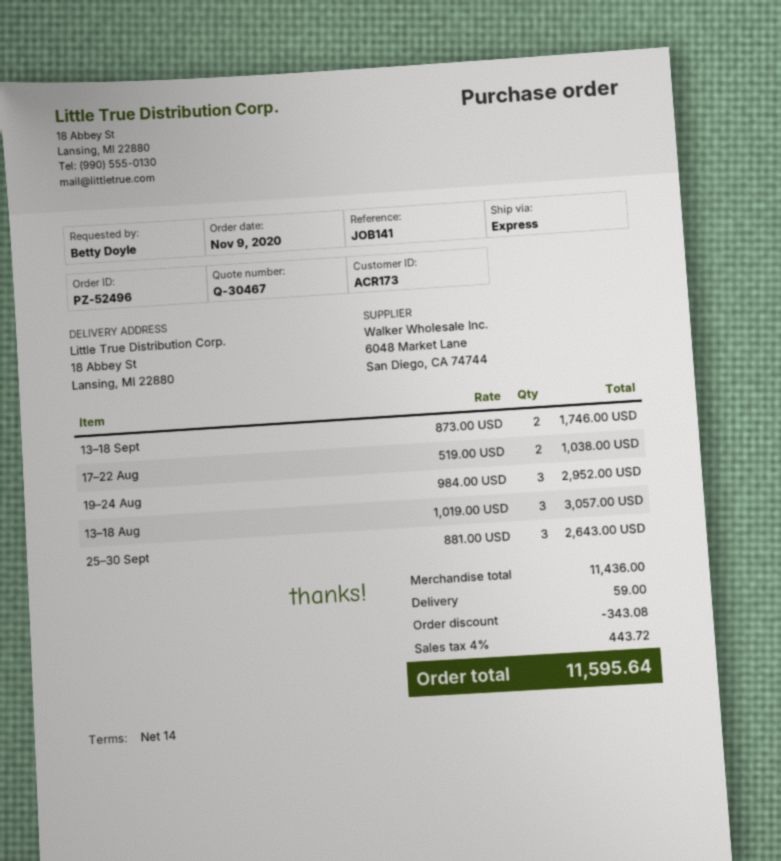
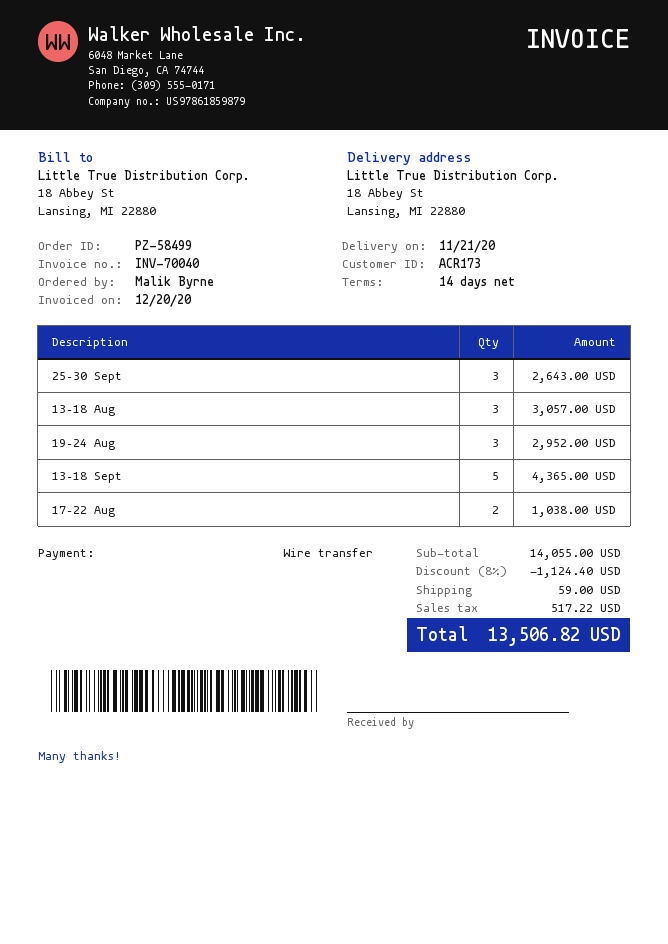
order number: PZ-52496 -> PZ-58499
ordered by: Betty Doyle -> Malik Byrne
13–18 Sept: 2 for 1746.00 -> 5 for 4365.00
subtotal: 11436.00 -> 14055.00
discount: 343.08 -> 1124.40
tax: 443.72 -> 517.22
total: 11595.64 -> 13506.82

